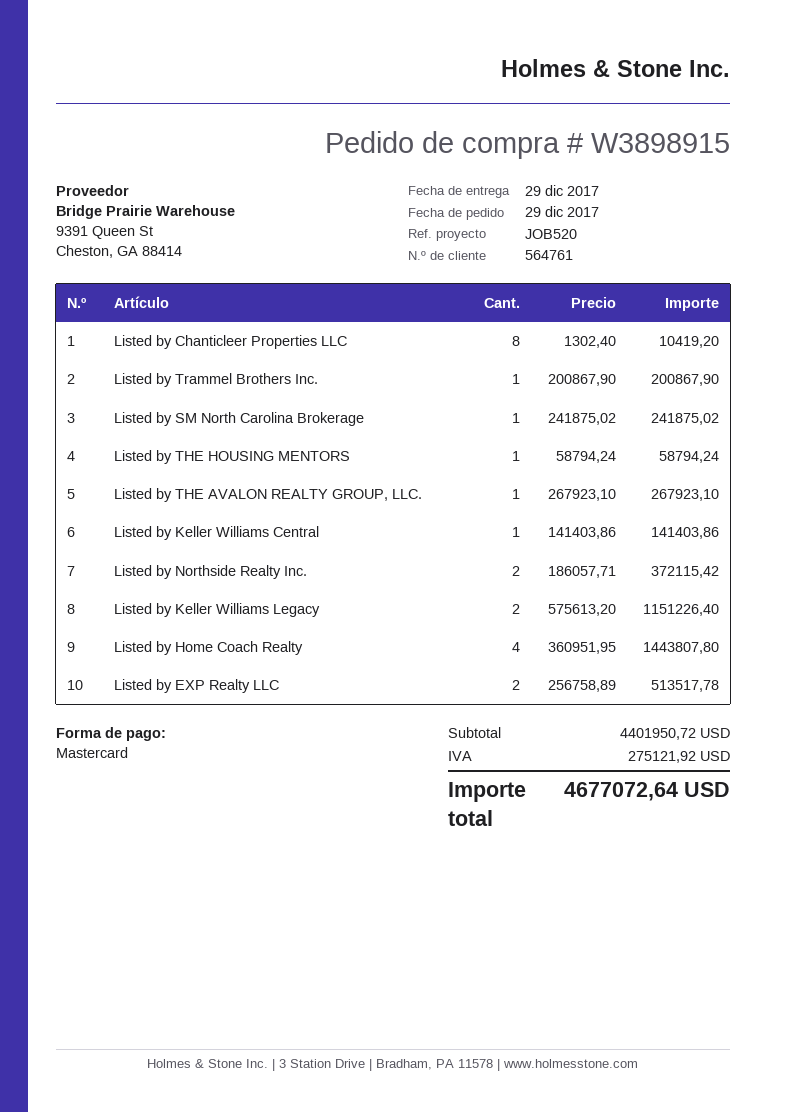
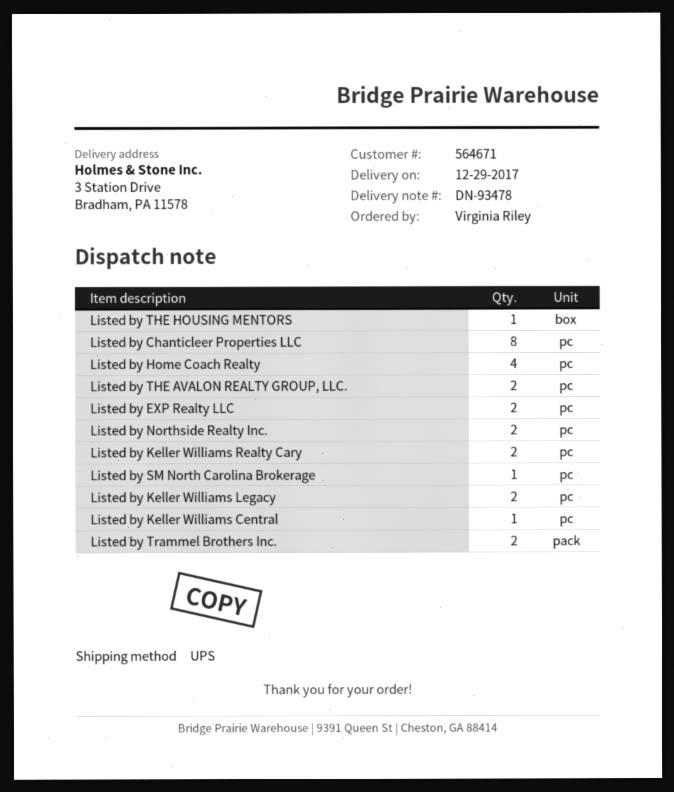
customer number: 564761 -> 564671
Listed by Trammel Brothers Inc.: 1 -> 2
Listed by THE AVALON REALTY GROUP, LLC.: 1 -> 2
Listed by Keller Williams Realty Cary: none -> 2

